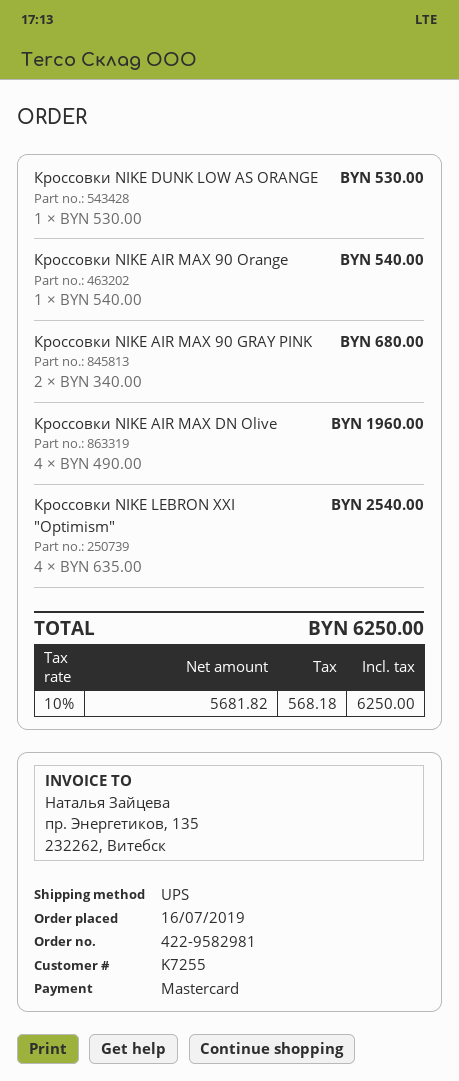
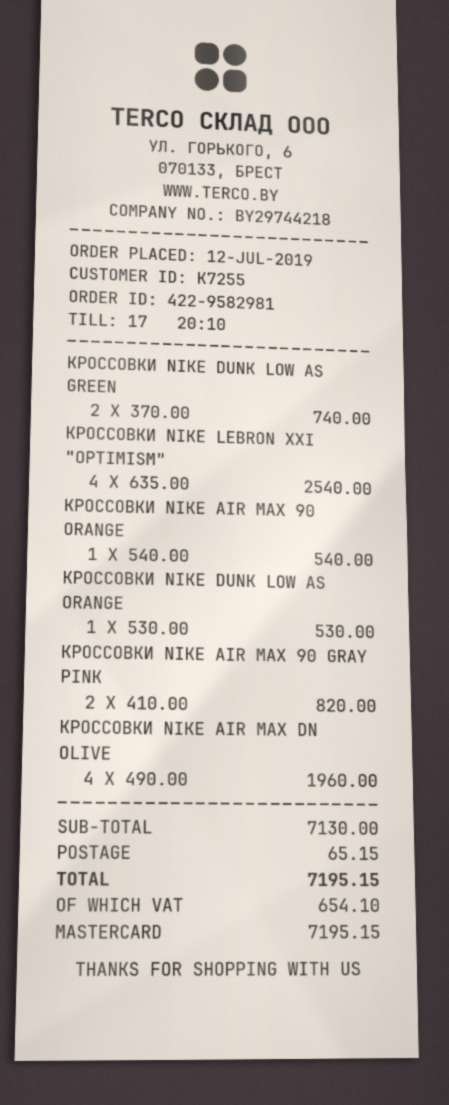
order date: 2019-07-16 -> 2019-07-12
Кроссовки NIKE AIR MAX 90 GRAY PINK: 2 x 340.00 = 680.00 -> 2 x 410.00 = 820.00
КРОССОВКИ NIKE DUNK LOW AS GREEN: none -> 2 x 370.00 = 740.00
shipping: none -> 65.15
tax: 568.18 -> 654.10
total: 6250.00 -> 7195.15

